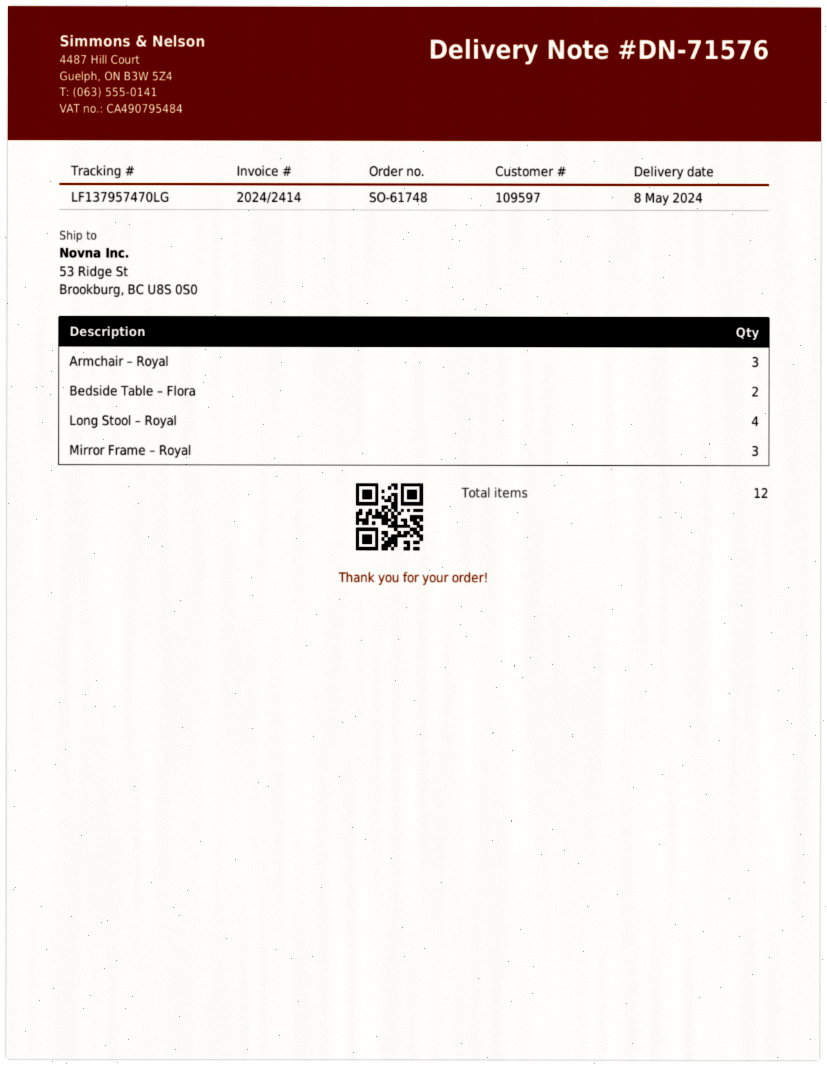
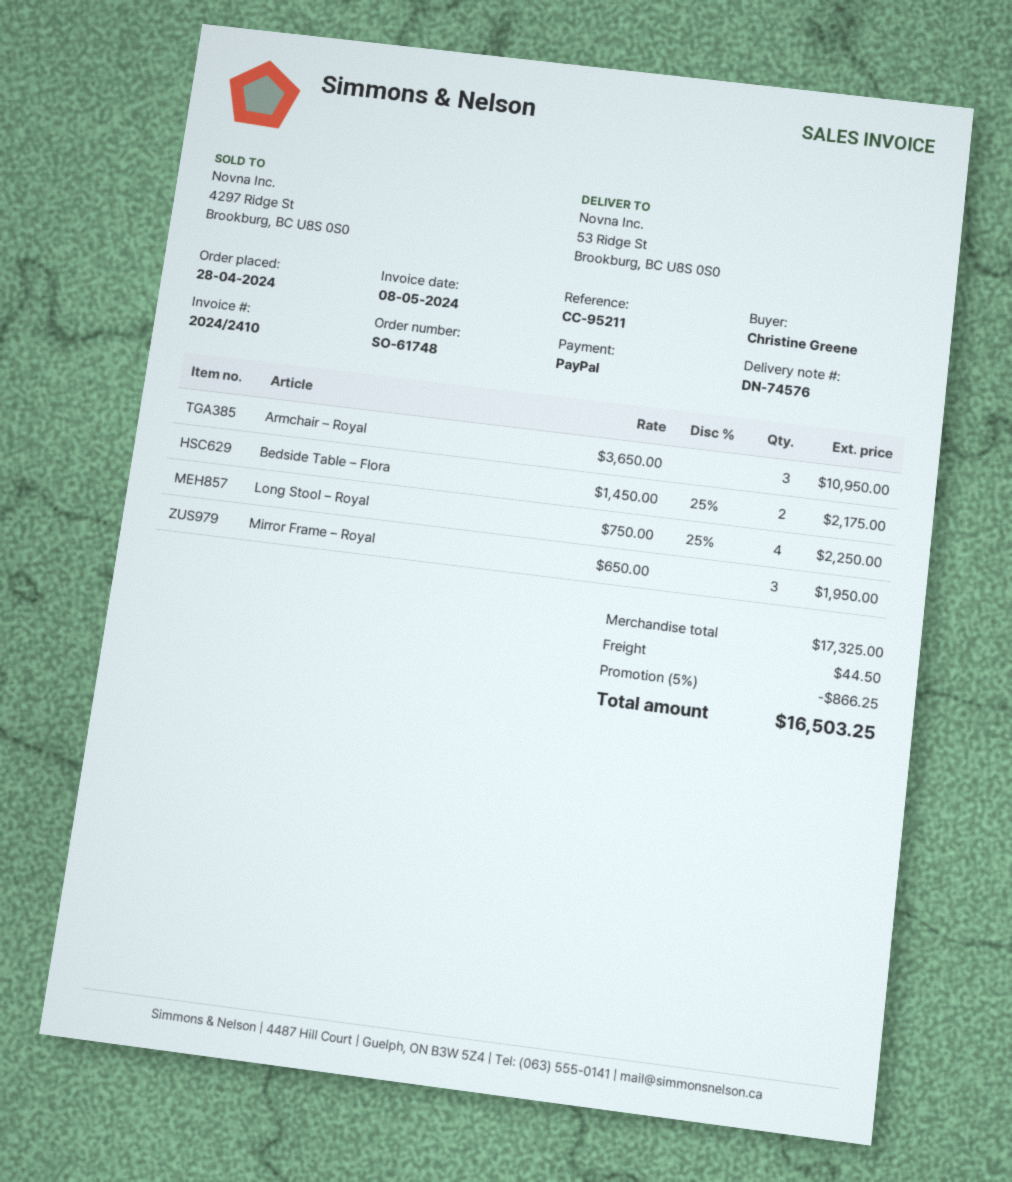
delivery note number: DN-71576 -> DN-74576
invoice number: 2024/2414 -> 2024/2410

